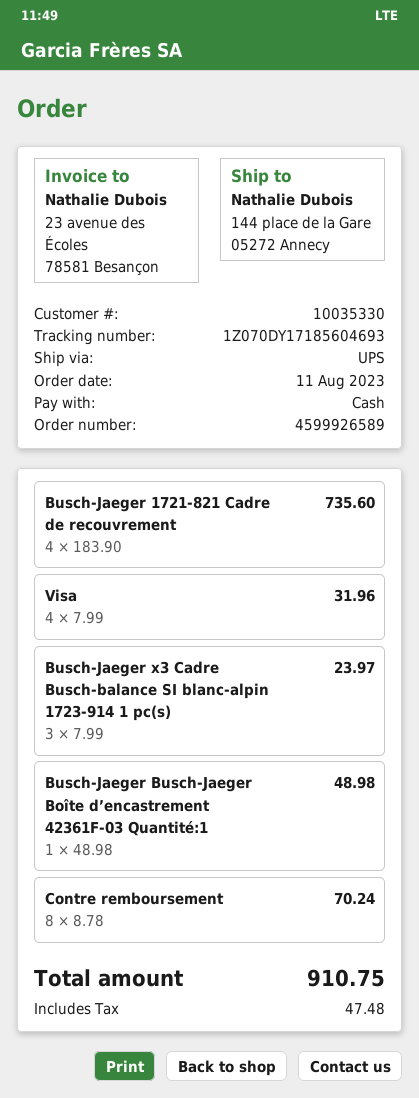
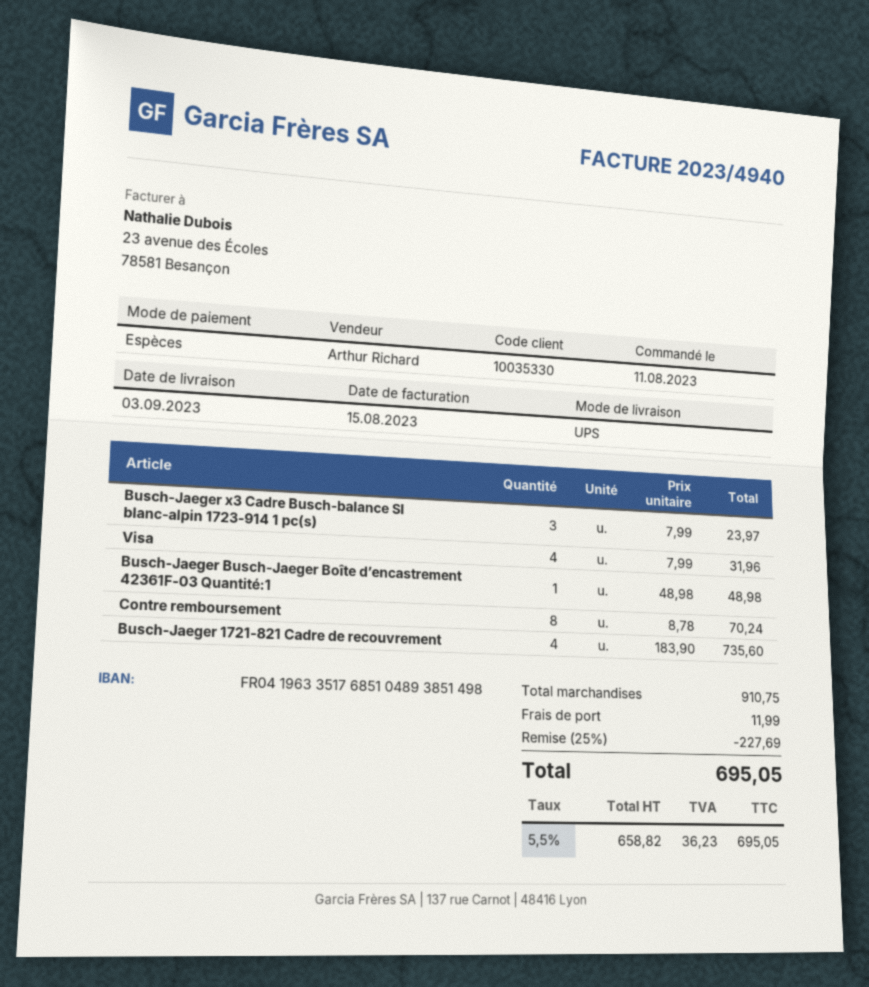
discount: none -> 25% = 227.69
shipping: none -> 11.99
tax: 47.48 -> 36.23
total: 910.75 -> 695.05

